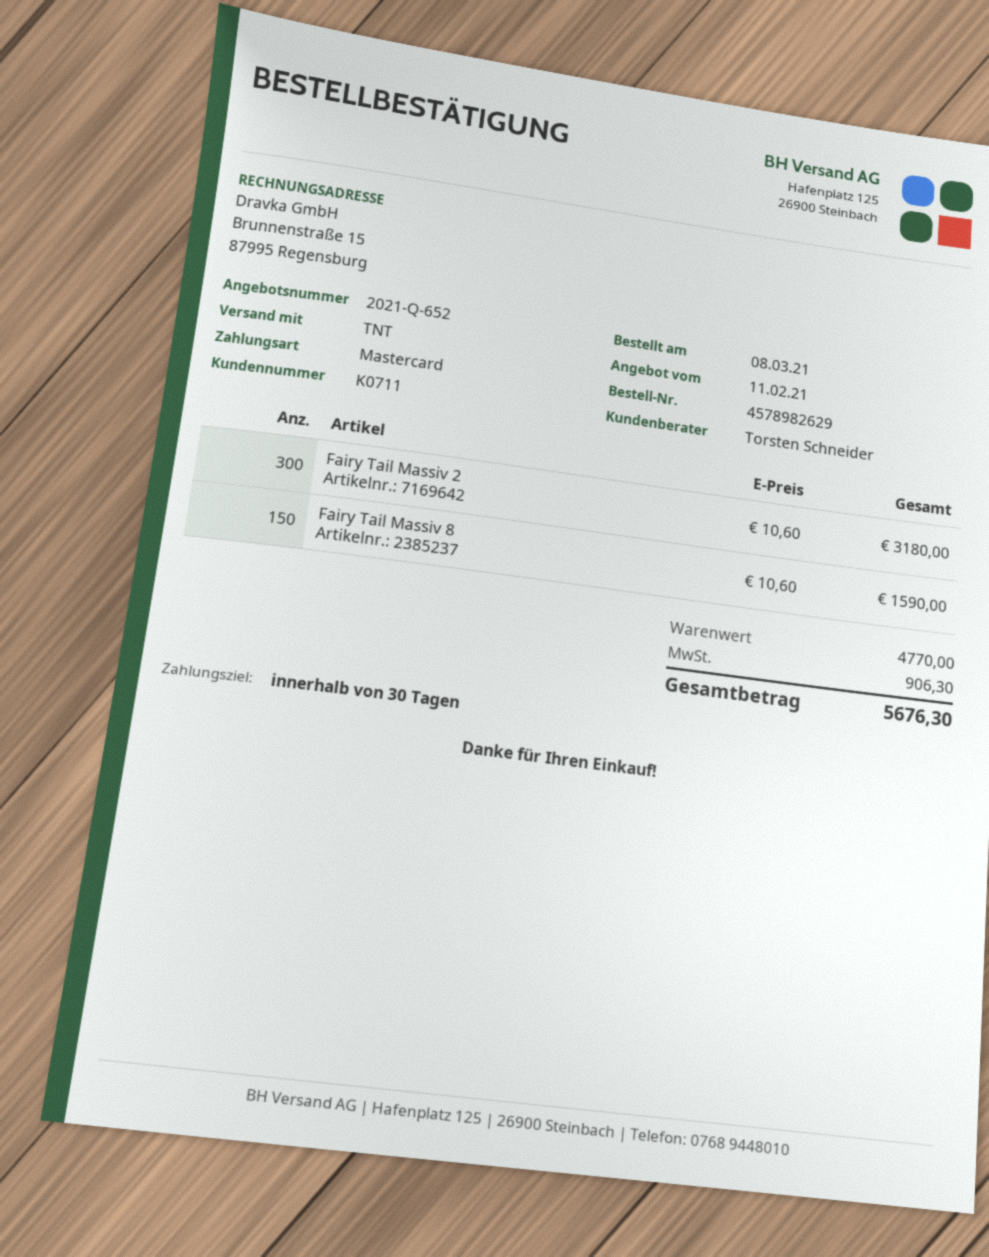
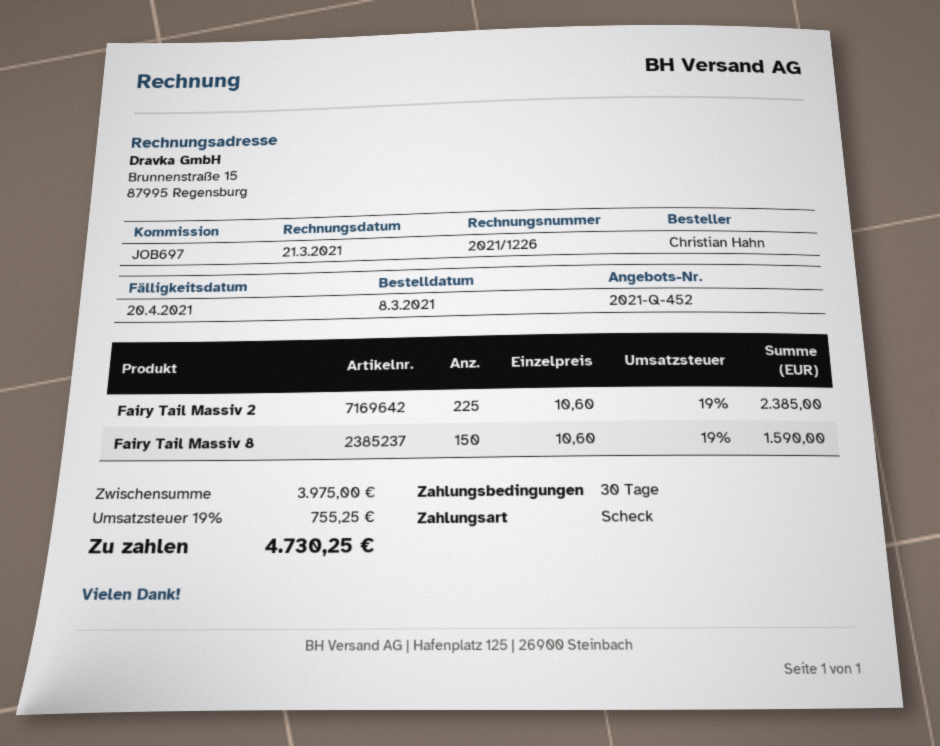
quote number: 2021-Q-652 -> 2021-Q-452
payment method: Mastercard -> cheque
Fairy Tail Massiv 2: 300 x 10.60 = 3180.00 -> 225 x 10.60 = 2385.00
subtotal: 4770.00 -> 3975.00
tax: 906.30 -> 755.25
total: 5676.30 -> 4730.25

